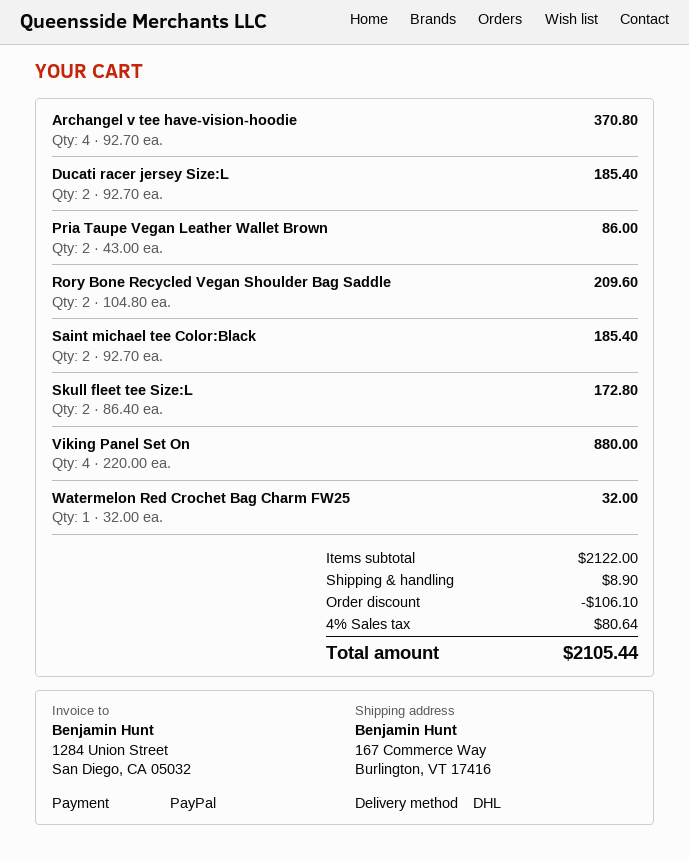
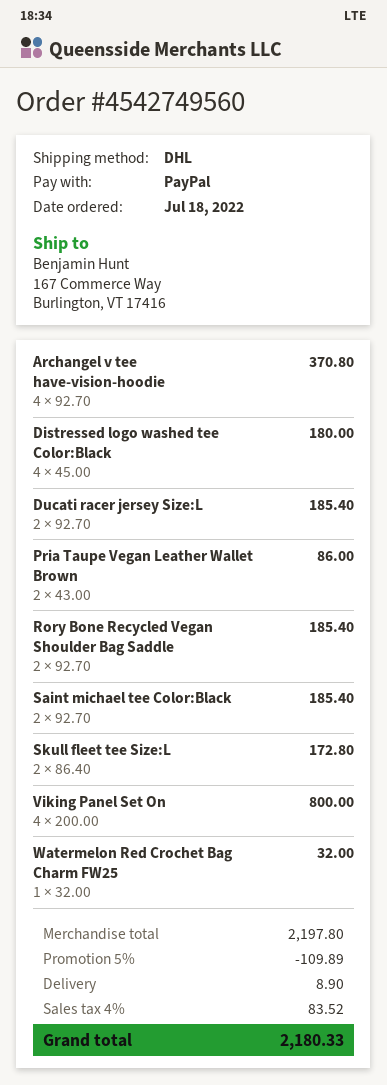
Rory Bone Recycled Vegan Shoulder Bag Saddle: 2 x 104.80 = 209.60 -> 2 x 92.70 = 185.40
Viking Panel Set On: 4 x 220.00 = 880.00 -> 4 x 200.00 = 800.00
Distressed logo washed tee Color:Black: none -> 4 x 45.00 = 180.00
subtotal: 2122.00 -> 2197.80
discount: 106.10 -> 109.89
tax: 4% = 80.64 -> 4% = 83.52
total: 2105.44 -> 2180.33

